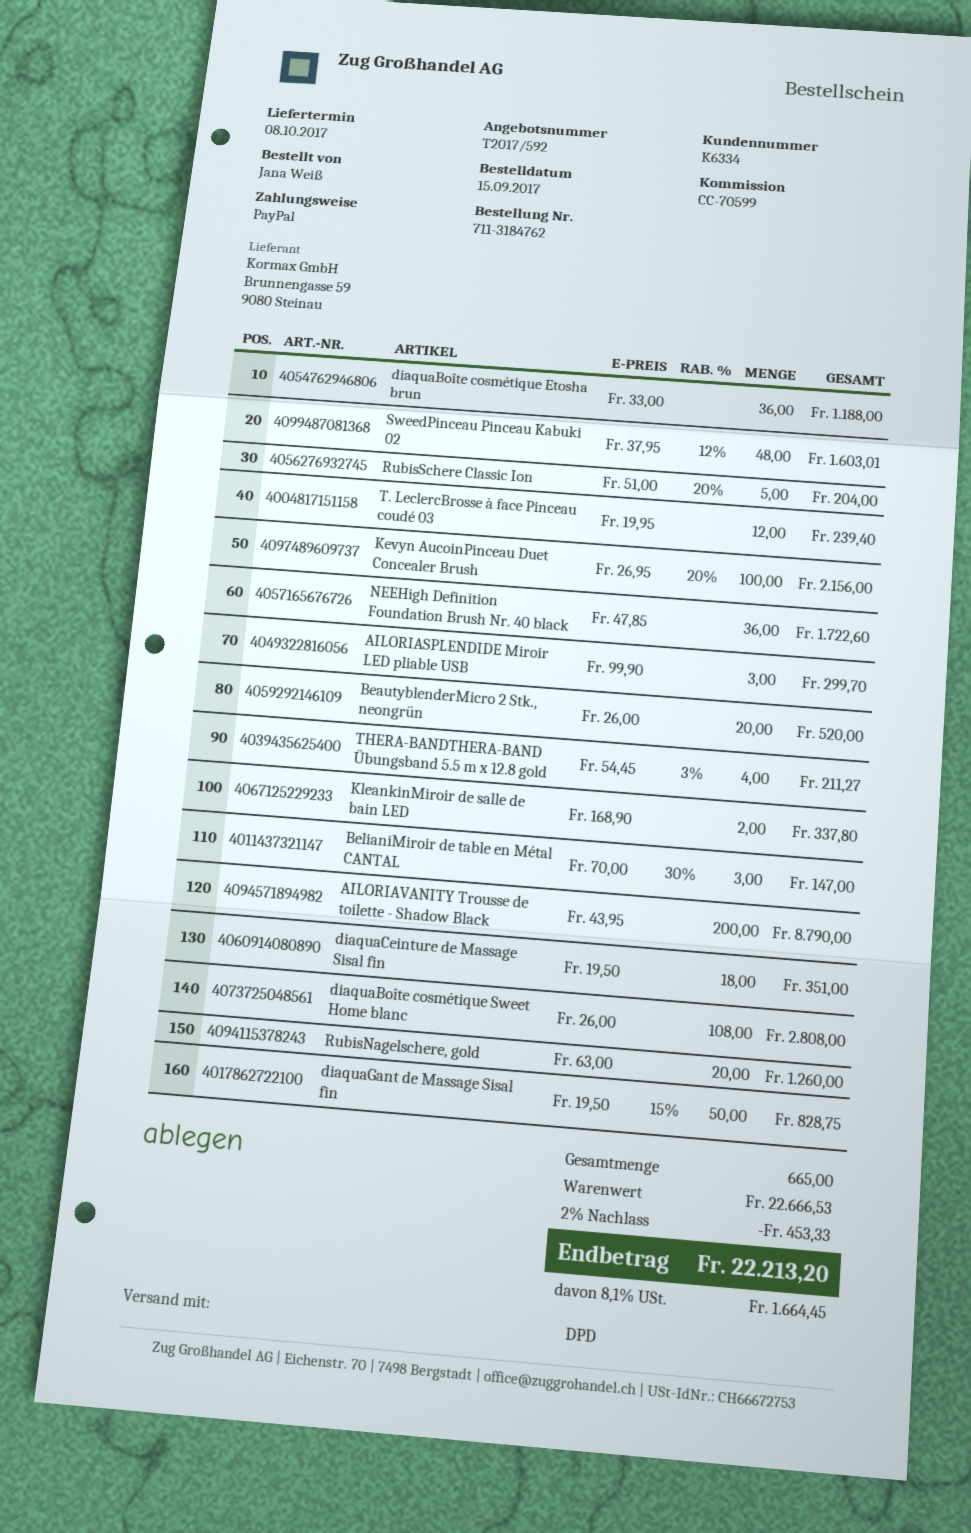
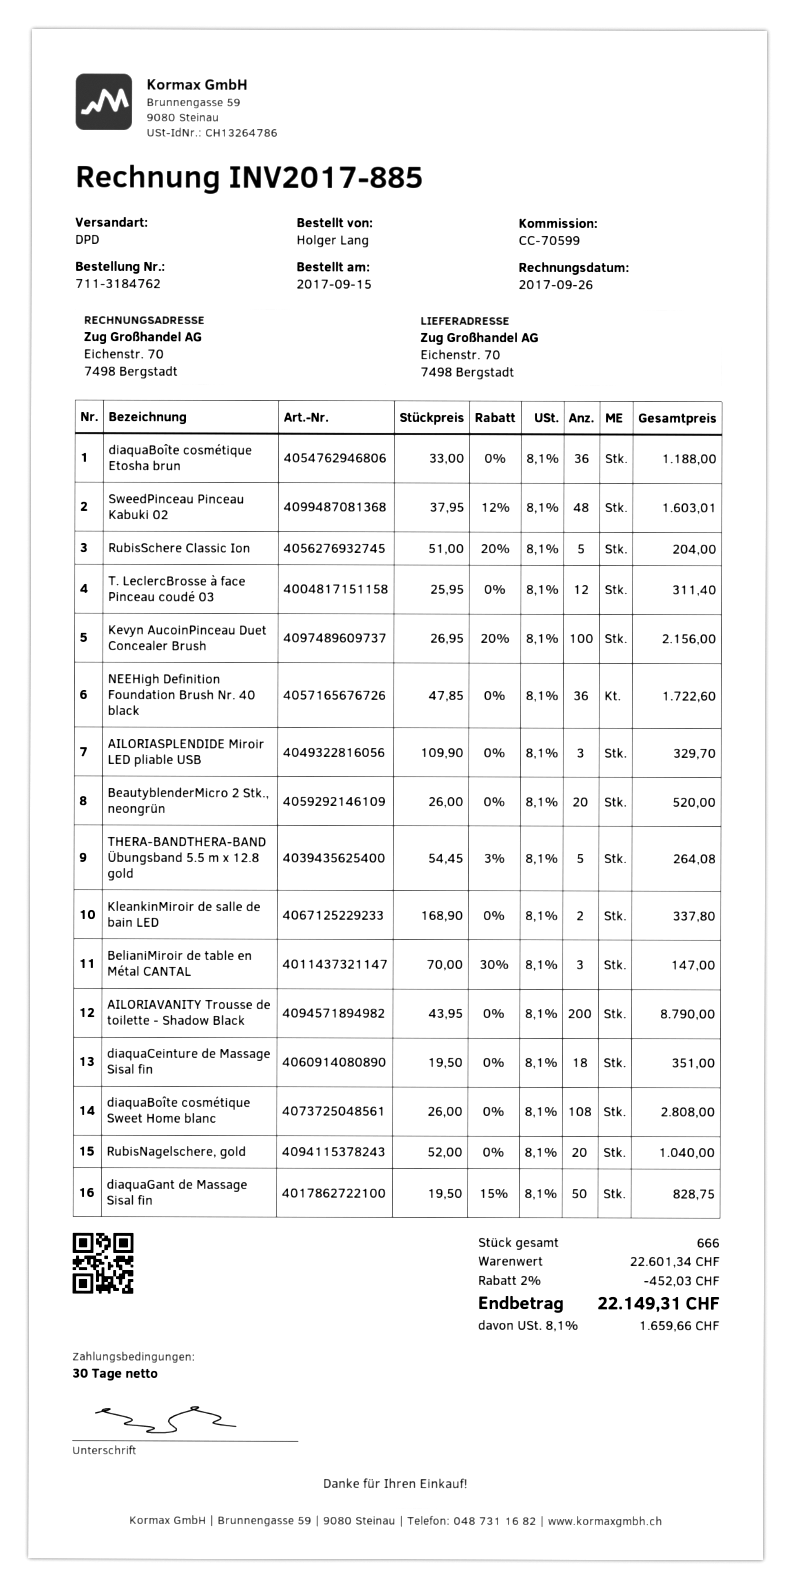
ordered by: Jana Weiß -> Holger Lang
T. LeclercBrosse à face Pinceau coudé 03: 12 x 19.95 = 239.40 -> 12 x 25.95 = 311.40
AILORIASPLENDIDE Miroir LED pliable USB: 3 x 99.90 = 299.70 -> 3 x 109.90 = 329.70
THERA-BANDTHERA-BAND Übungsband 5.5 m x 12.8 gold: 4 x 54.45 - 3% = 211.27 -> 5 x 54.45 - 3% = 264.08
RubisNagelschere, gold: 20 x 63.00 = 1260.00 -> 20 x 52.00 = 1040.00
total quantity: 665 -> 666
subtotal: 22666.53 -> 22601.34
discount: 2% = 453.33 -> 2% = 452.03
tax: 8.1% = 1664.45 -> 8.1% = 1659.66
total: 22213.20 -> 22149.31

